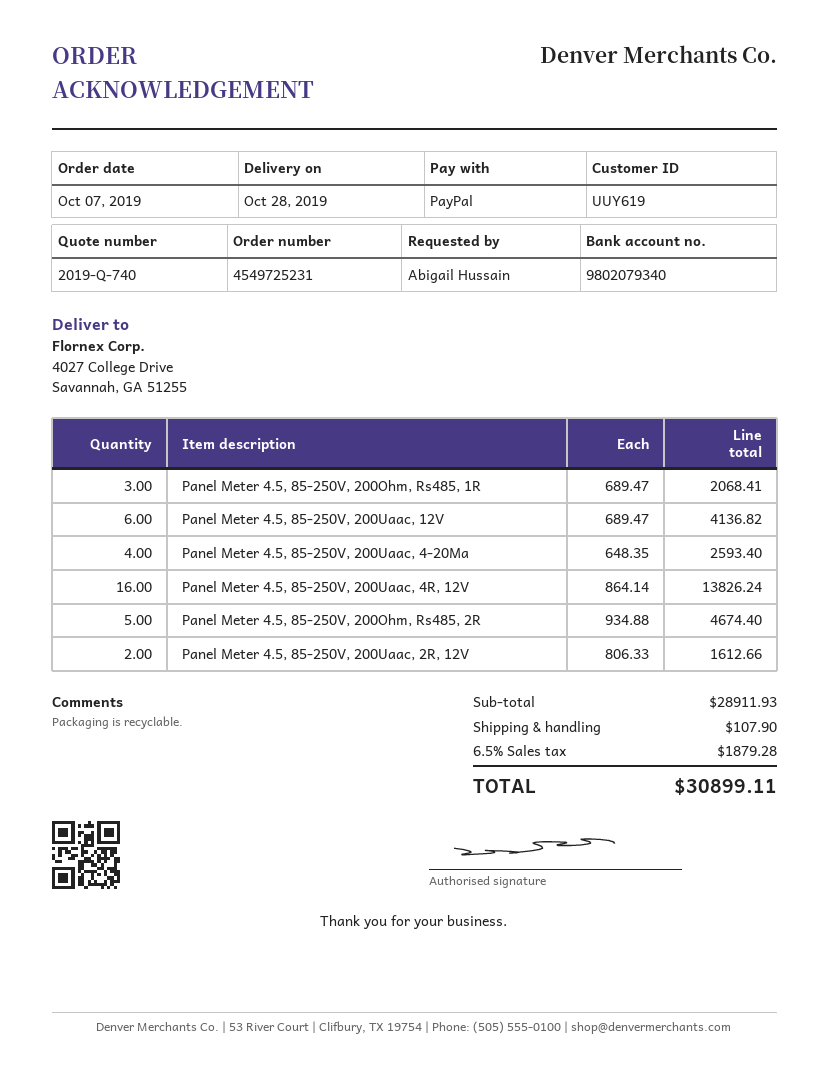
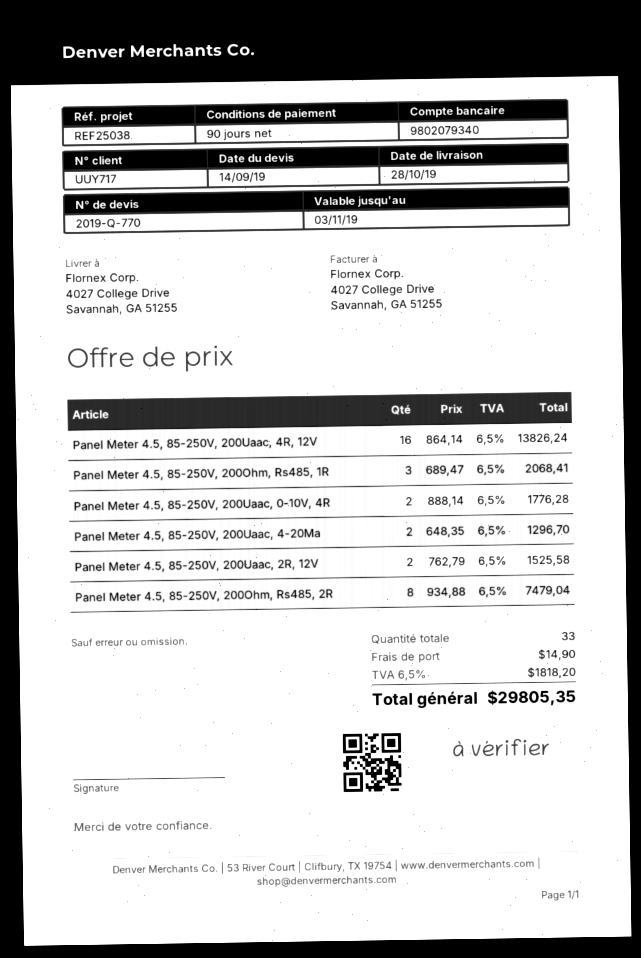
quote number: 2019-Q-740 -> 2019-Q-770
customer number: UUY619 -> UUY717
Panel Meter 4.5, 85-250V, 200Uaac, 12V: 6 x 689.47 = 4136.82 -> none
Panel Meter 4.5, 85-250V, 200Uaac, 4-20Ma: 4 x 648.35 = 2593.40 -> 2 x 648.35 = 1296.70
Panel Meter 4.5, 85-250V, 200Ohm, Rs485, 2R: 5 x 934.88 = 4674.40 -> 8 x 934.88 = 7479.04
Panel Meter 4.5, 85-250V, 200Uaac, 2R, 12V: 2 x 806.33 = 1612.66 -> 2 x 762.79 = 1525.58
Panel Meter 4.5, 85-250V, 200Uaac, 0-10V, 4R: none -> 2 x 888.14 = 1776.28
shipping: 107.90 -> 14.90
tax: 6.5% = 1879.28 -> 6.5% = 1818.20
total: 30899.11 -> 29805.35

